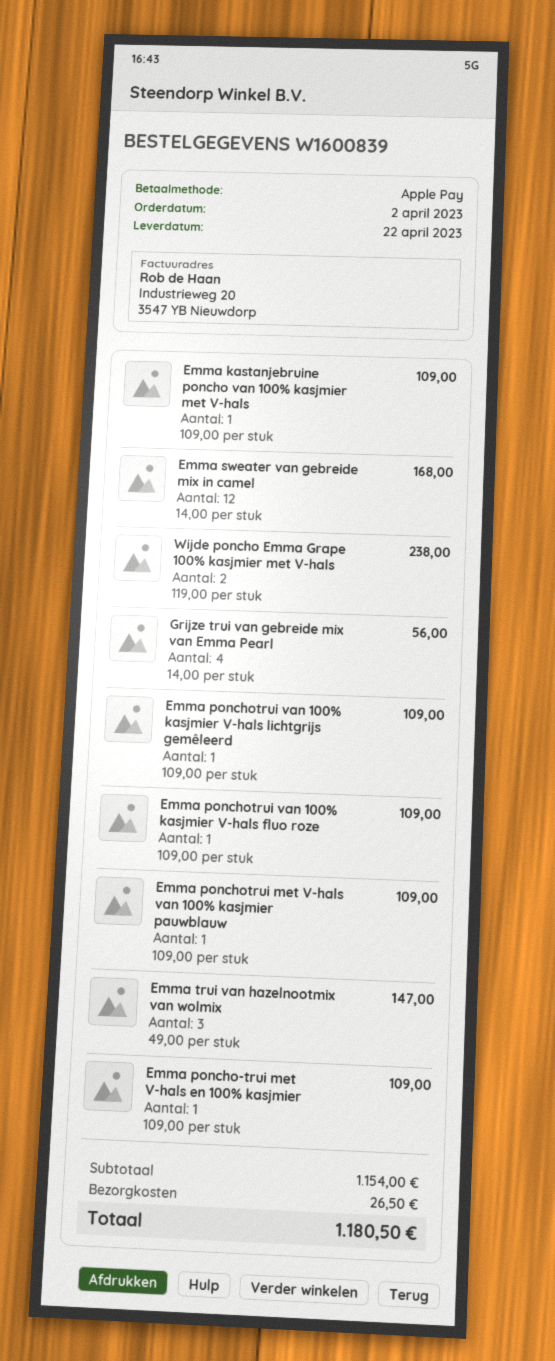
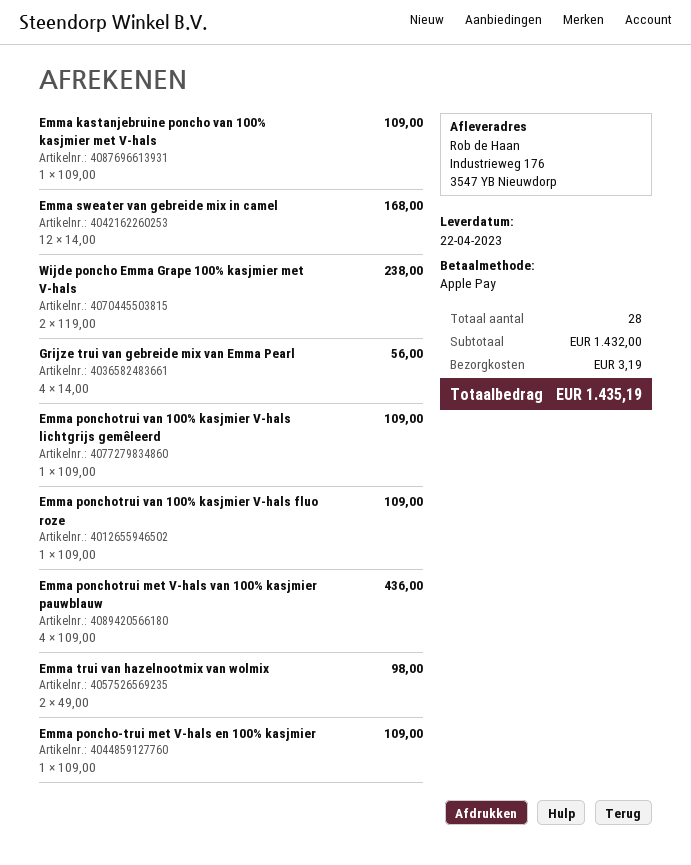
Emma ponchotrui met V-hals van 100% kasjmier pauwblauw: 1 x 109.00 = 109.00 -> 4 x 109.00 = 436.00
Emma trui van hazelnootmix van wolmix: 3 x 49.00 = 147.00 -> 2 x 49.00 = 98.00
subtotal: 1154.00 -> 1432.00
shipping: 26.50 -> 3.19
total: 1180.50 -> 1435.19

